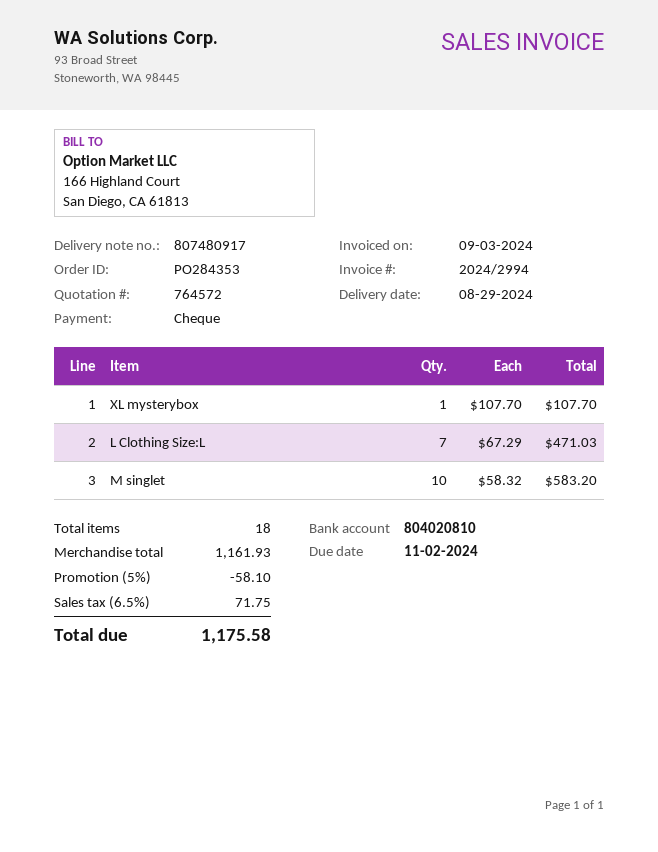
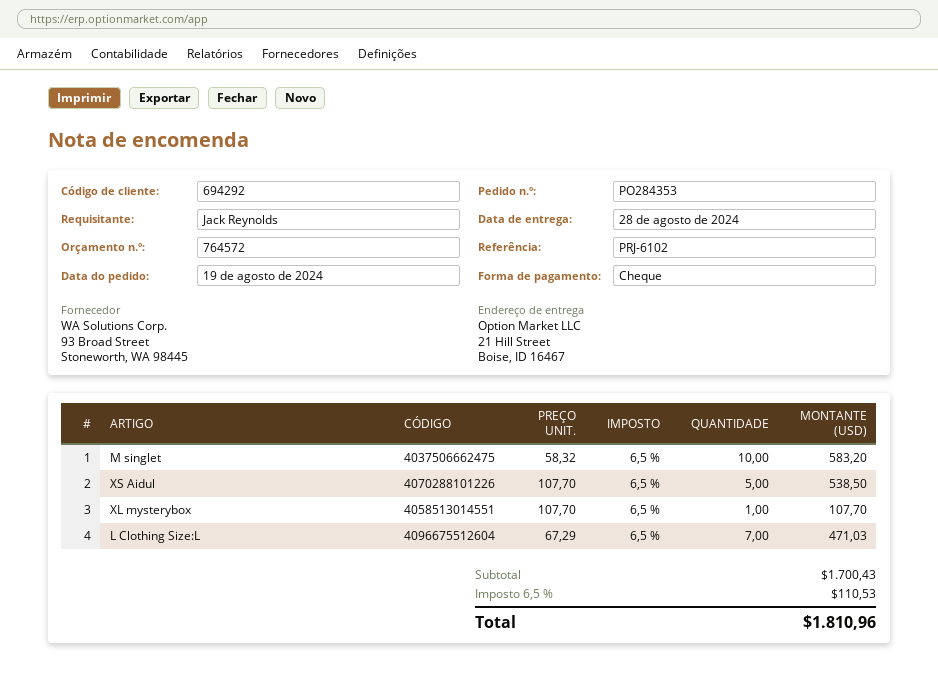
delivery date: 2024-08-29 -> 2024-08-28
XS Aidul: none -> 5 x 107.70 = 538.50
subtotal: 1161.93 -> 1700.43
discount: 5% = 58.10 -> none
tax: 6.5% = 71.75 -> 6.5% = 110.53
total: 1175.58 -> 1810.96

